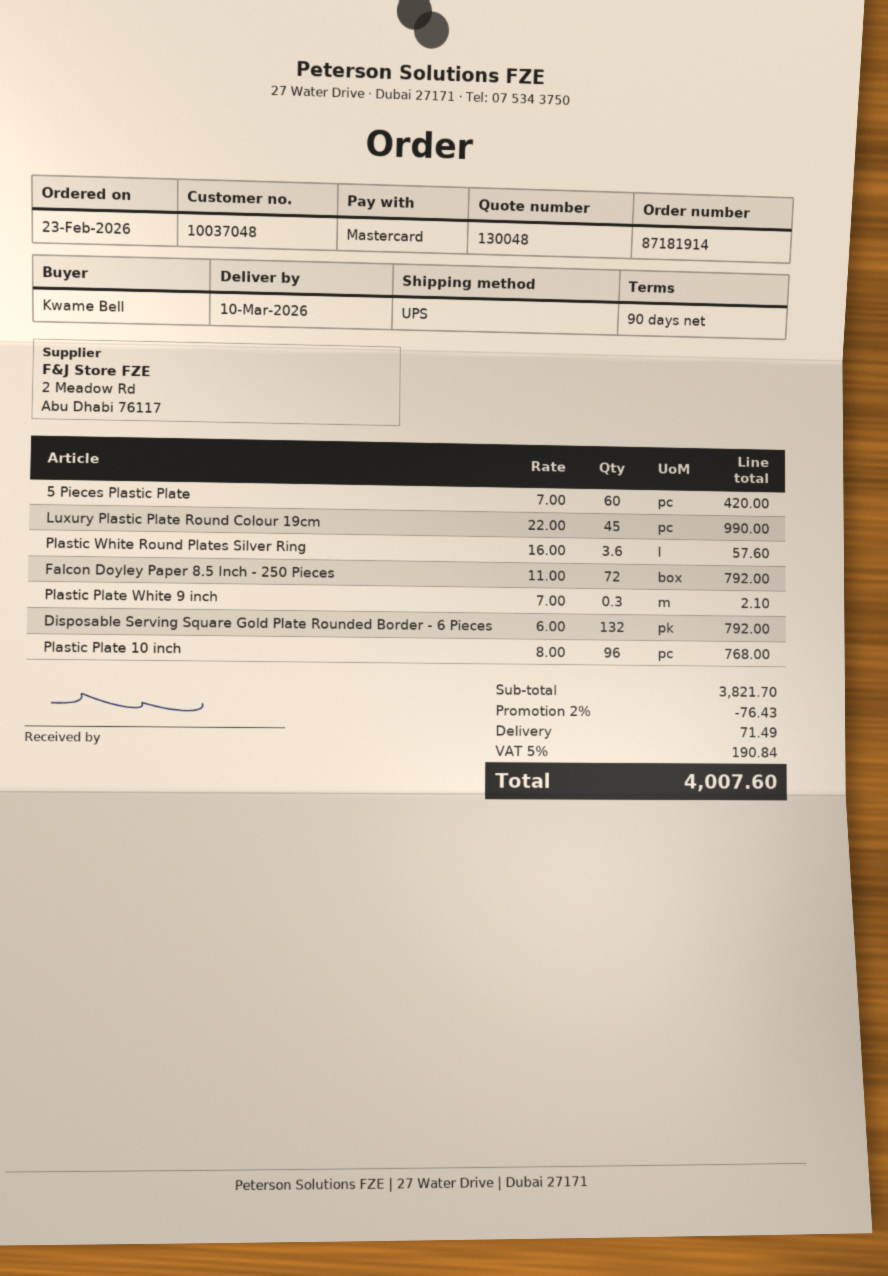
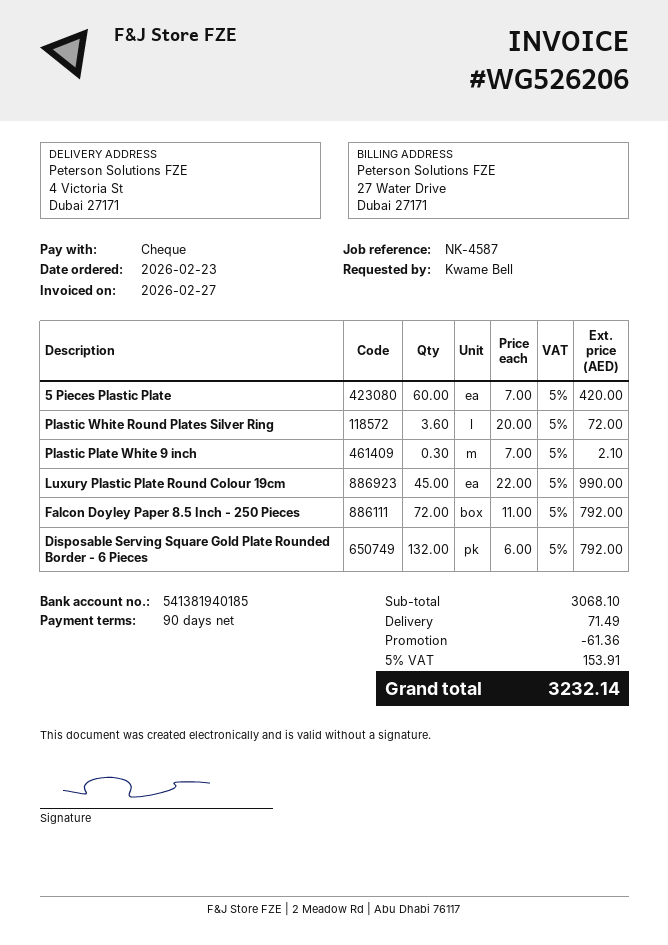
payment method: Mastercard -> cheque
Plastic White Round Plates Silver Ring: 3.6 x 16.00 = 57.60 -> 3.6 x 20.00 = 72.00
Plastic Plate 10 inch: 96 x 8.00 = 768.00 -> none
subtotal: 3821.70 -> 3068.10
discount: 76.43 -> 61.36
tax: 5% = 190.84 -> 5% = 153.91
total: 4007.60 -> 3232.14

